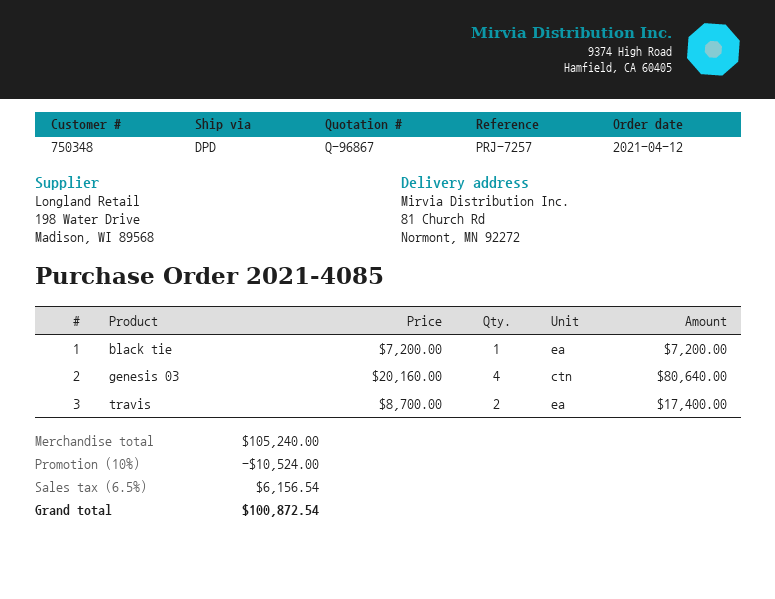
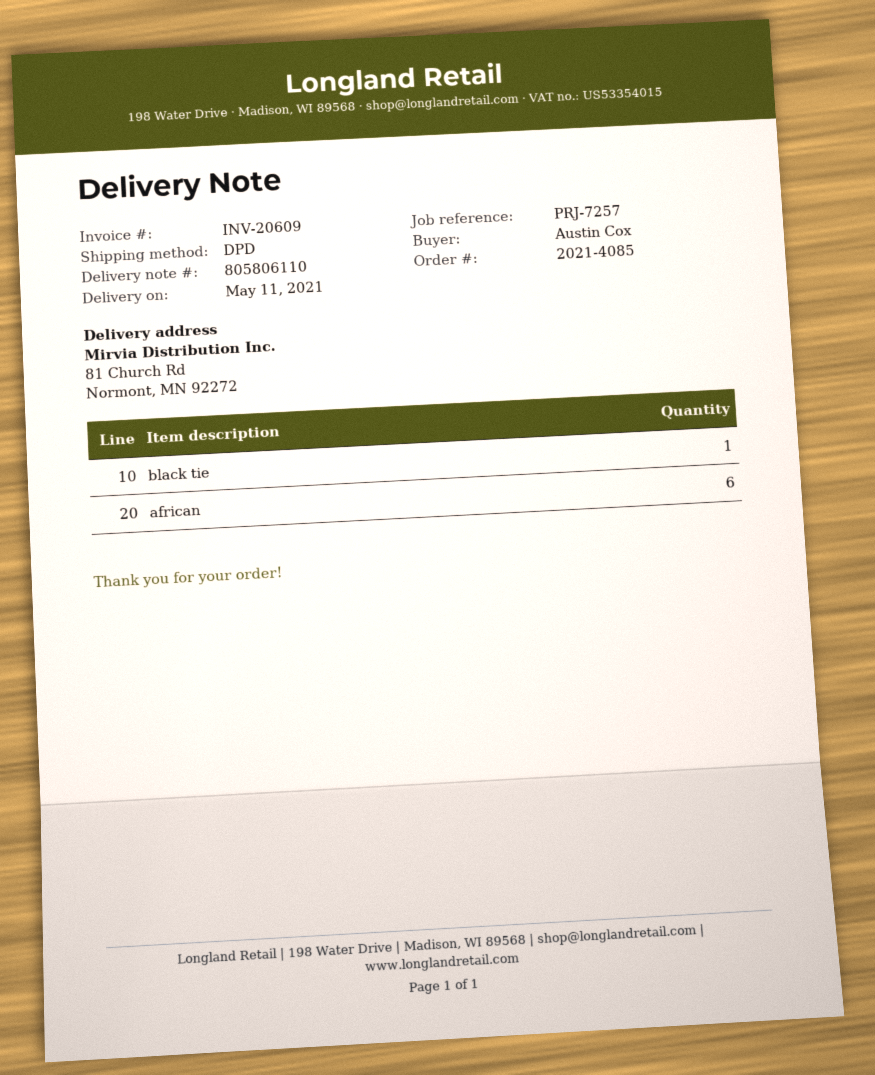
genesis 03: 4 -> none
travis: 2 -> none
african: none -> 6

